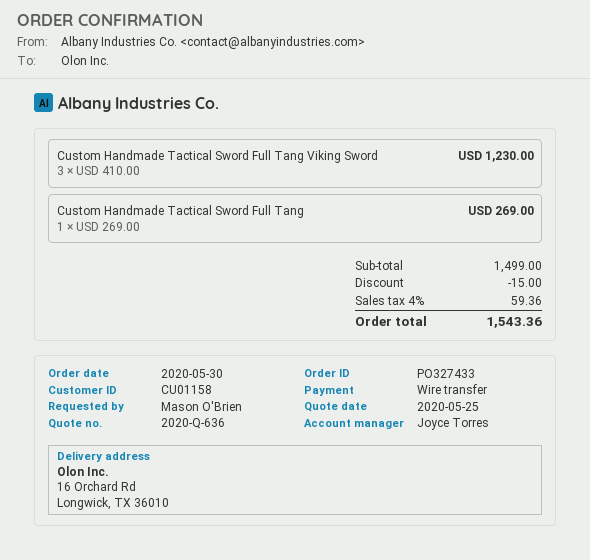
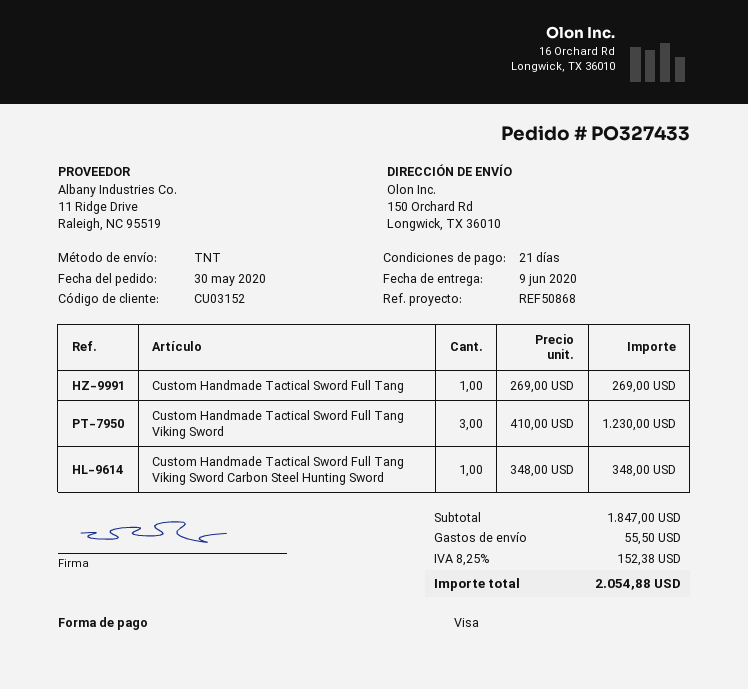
customer number: CU01158 -> CU03152
payment method: bank transfer -> Visa
ship to: 16 Orchard Rd, Longwick, TX 36010 -> 150 Orchard Rd, Longwick, TX 36010
Custom Handmade Tactical Sword Full Tang Viking Sword Carbon Steel Hunting Sword: none -> 1 x 348.00 = 348.00
subtotal: 1499.00 -> 1847.00
discount: 15.00 -> none
shipping: none -> 55.50
tax: 4% = 59.36 -> 8.25% = 152.38
total: 1543.36 -> 2054.88

